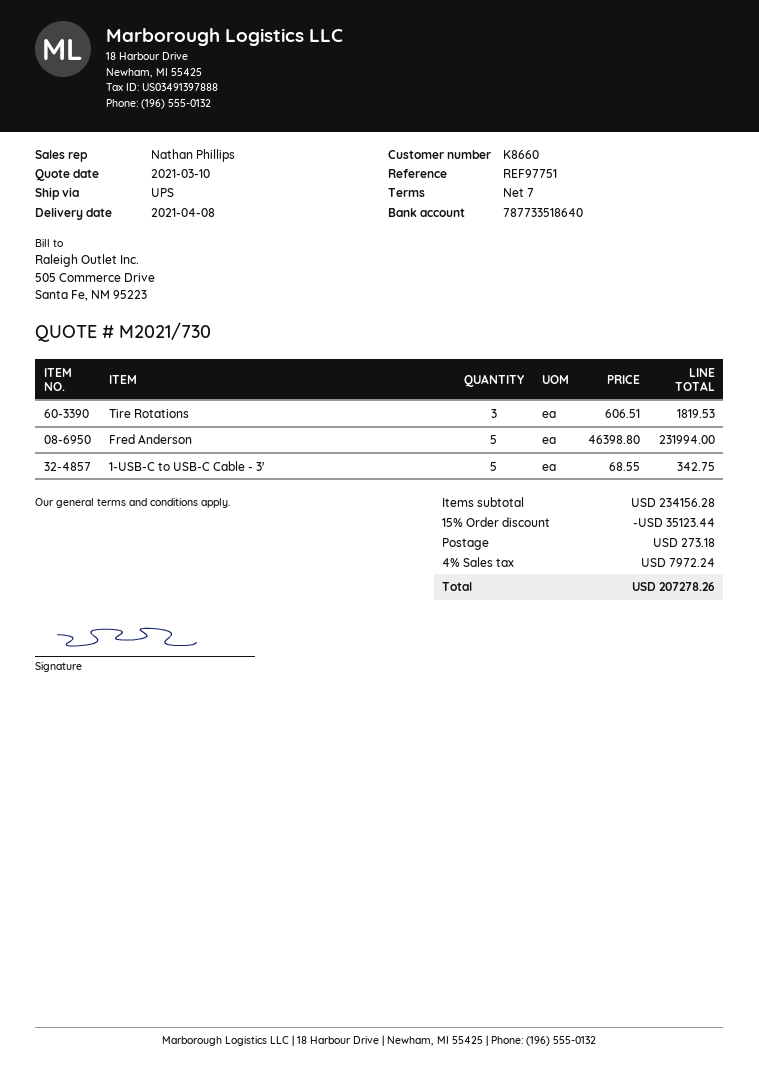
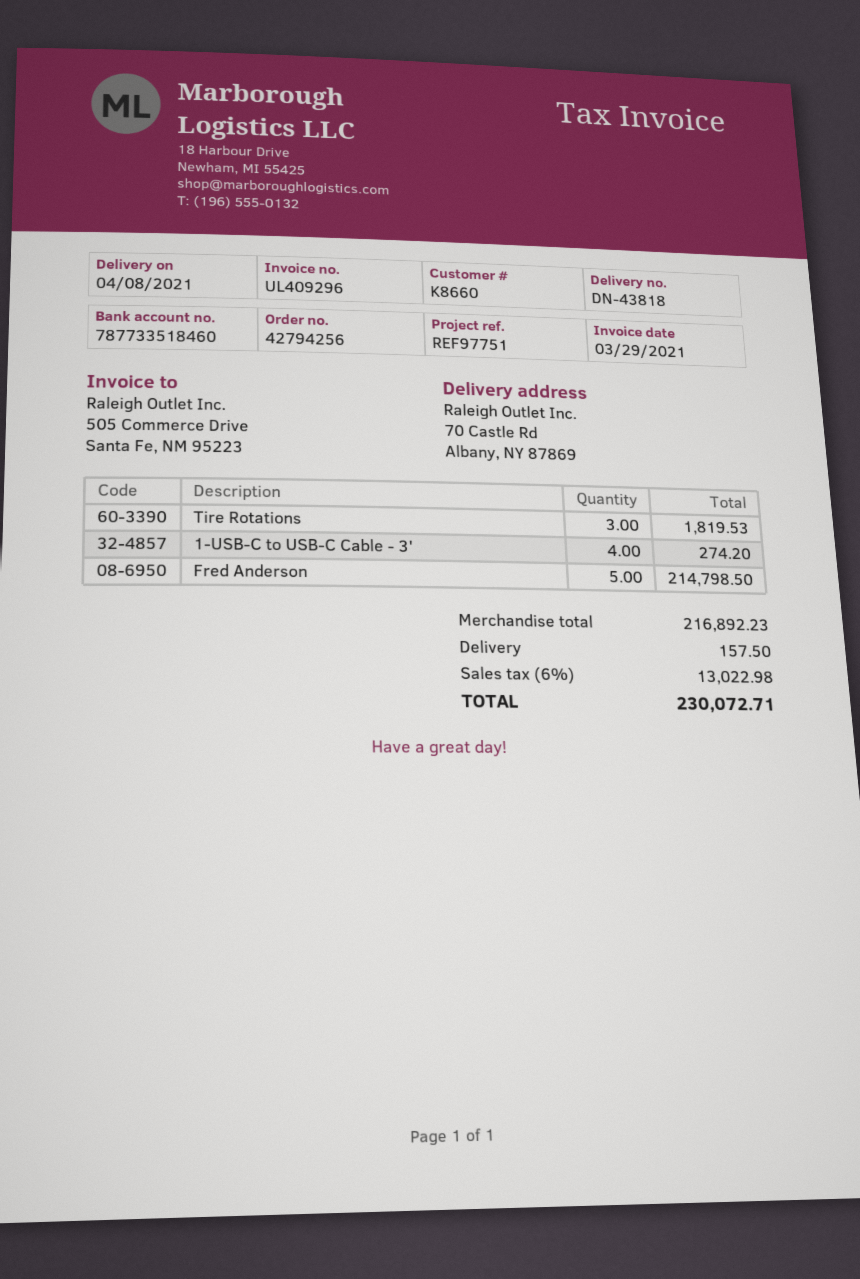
bank account: 787733518640 -> 787733518460
Fred Anderson: 5 for 231994.00 -> 5 for 214798.50
1-USB-C to USB-C Cable - 3': 5 for 342.75 -> 4 for 274.20
subtotal: 234156.28 -> 216892.23
discount: 15% = 35123.44 -> none
shipping: 273.18 -> 157.50
tax: 4% = 7972.24 -> 6% = 13022.98
total: 207278.26 -> 230072.71

